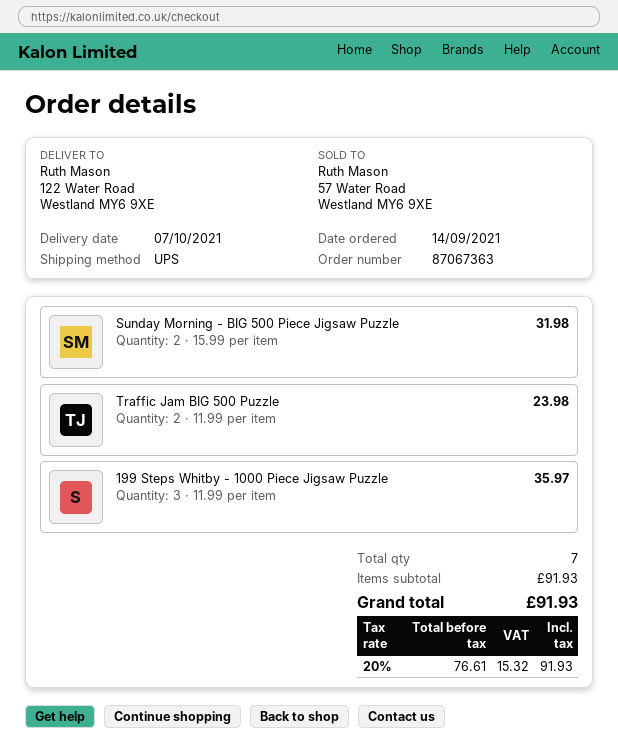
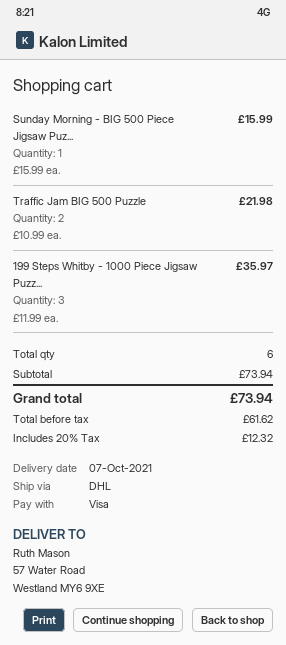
shipping method: UPS -> DHL
ship to: 122 Water Road, Westland MY6 9XE -> 57 Water Road, Westland MY6 9XE
Sunday Morning - BIG 500 Piece Jigsaw Puzzle: 2 x 15.99 = 31.98 -> 1 x 15.99 = 15.99
Traffic Jam BIG 500 Puzzle: 2 x 11.99 = 23.98 -> 2 x 10.99 = 21.98
total quantity: 7 -> 6
subtotal: 91.93 -> 73.94
net: 76.61 -> 61.62
tax: 20% = 15.32 -> 20% = 12.32
total: 91.93 -> 73.94

